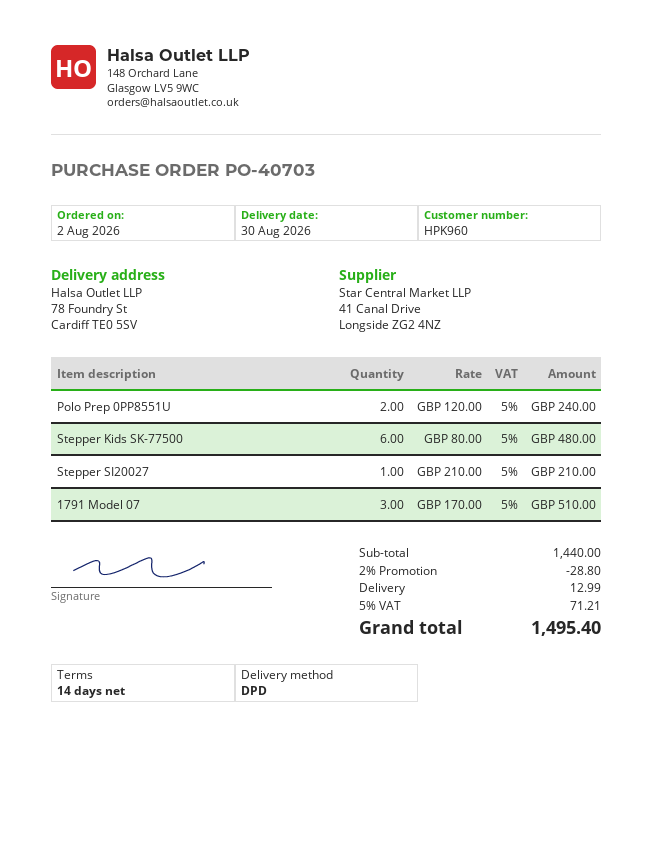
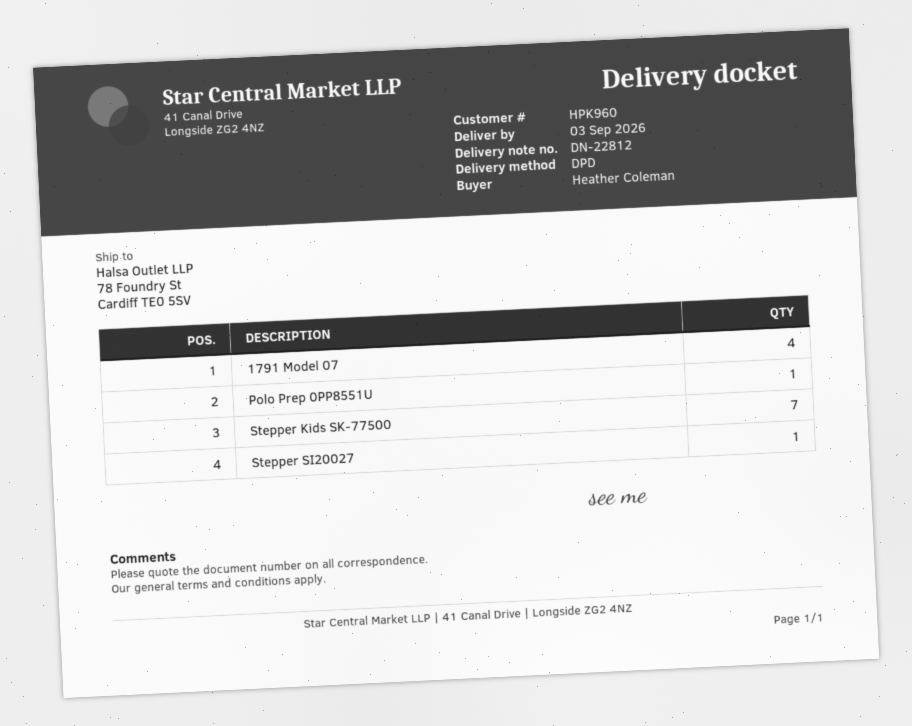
delivery date: 2026-08-30 -> 2026-09-03
Polo Prep 0PP8551U: 2 -> 1
Stepper Kids SK-77500: 6 -> 7
1791 Model 07: 3 -> 4

